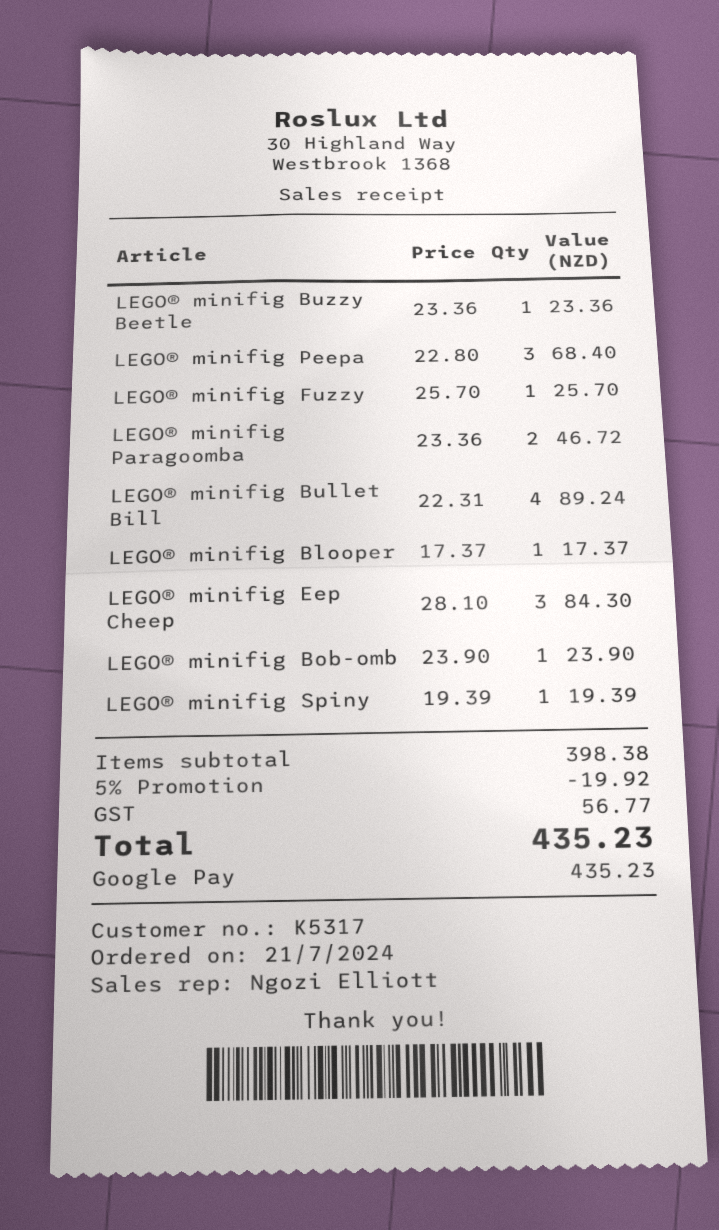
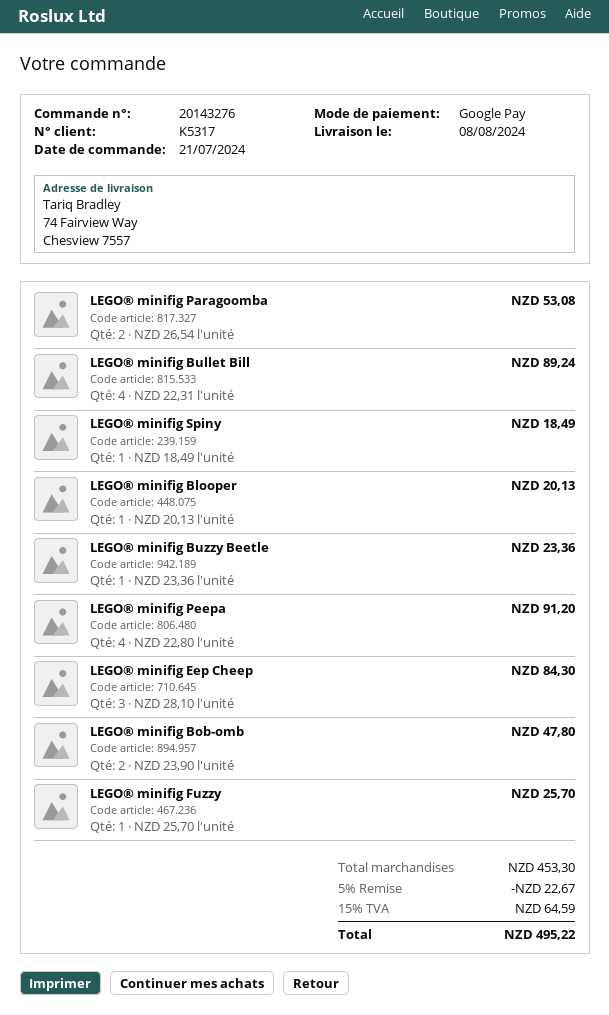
LEGO® minifig Peepa: 3 x 22.80 = 68.40 -> 4 x 22.80 = 91.20
LEGO® minifig Paragoomba: 2 x 23.36 = 46.72 -> 2 x 26.54 = 53.08
LEGO® minifig Blooper: 1 x 17.37 = 17.37 -> 1 x 20.13 = 20.13
LEGO® minifig Bob-omb: 1 x 23.90 = 23.90 -> 2 x 23.90 = 47.80
LEGO® minifig Spiny: 1 x 19.39 = 19.39 -> 1 x 18.49 = 18.49
subtotal: 398.38 -> 453.30
discount: 5% = 19.92 -> 5% = 22.67
tax: 56.77 -> 64.59
total: 435.23 -> 495.22

